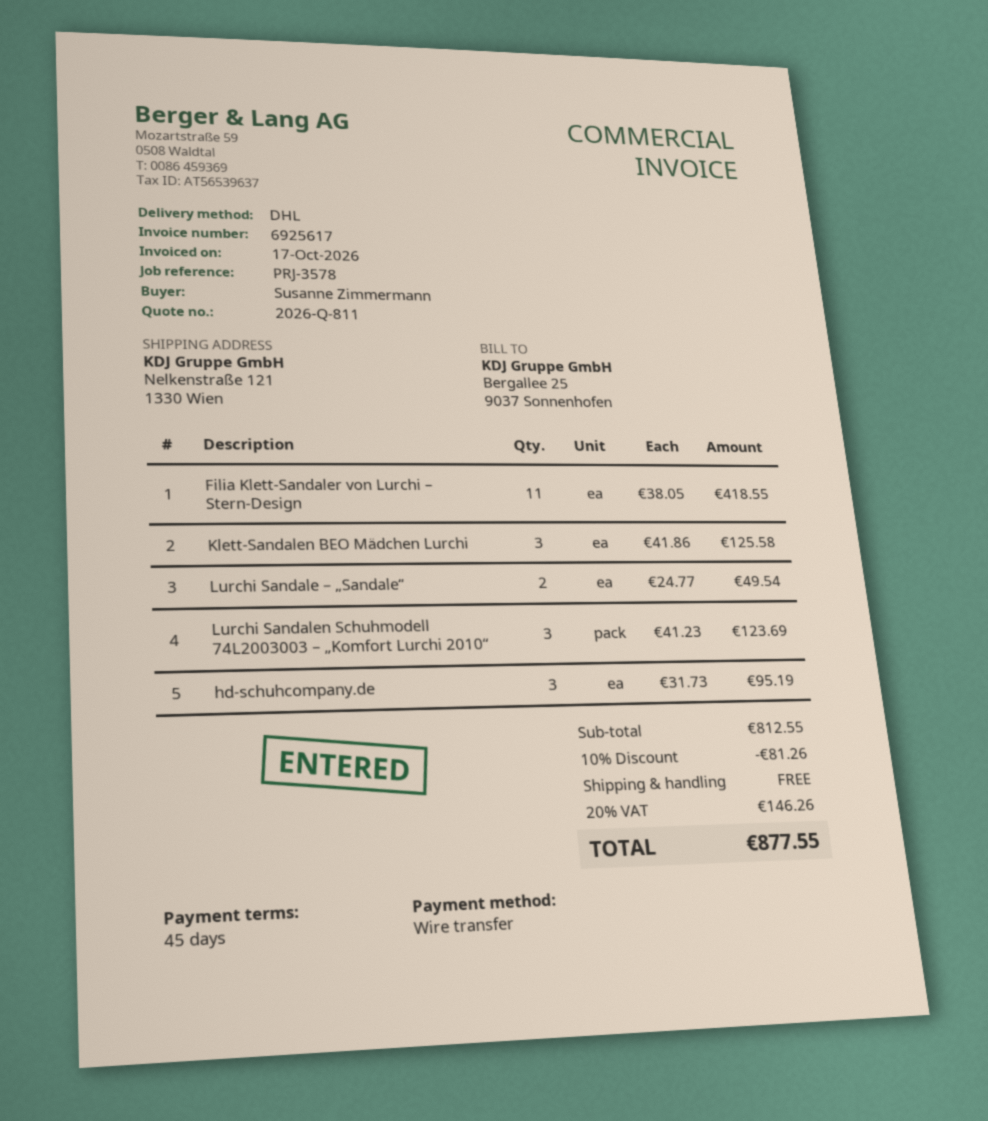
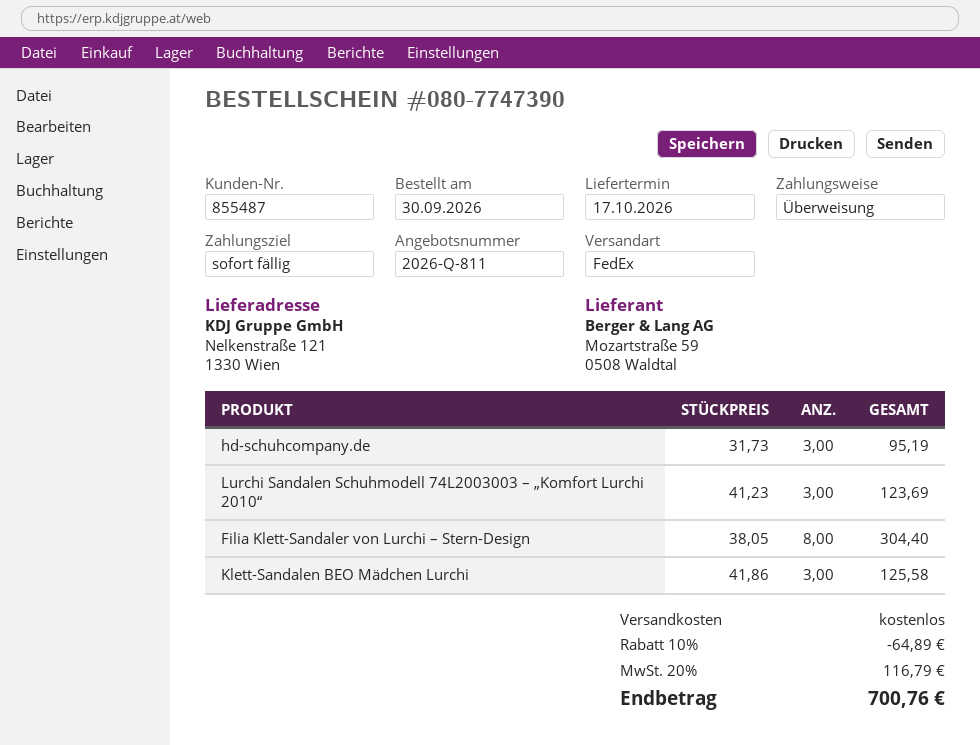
payment terms: 45 days -> on receipt
shipping method: DHL -> FedEx
Filia Klett-Sandaler von Lurchi – Stern-Design: 11 x 38.05 = 418.55 -> 8 x 38.05 = 304.40
Lurchi Sandale – „Sandale“: 2 x 24.77 = 49.54 -> none
discount: 10% = 81.26 -> 10% = 64.89
tax: 20% = 146.26 -> 20% = 116.79
total: 877.55 -> 700.76

